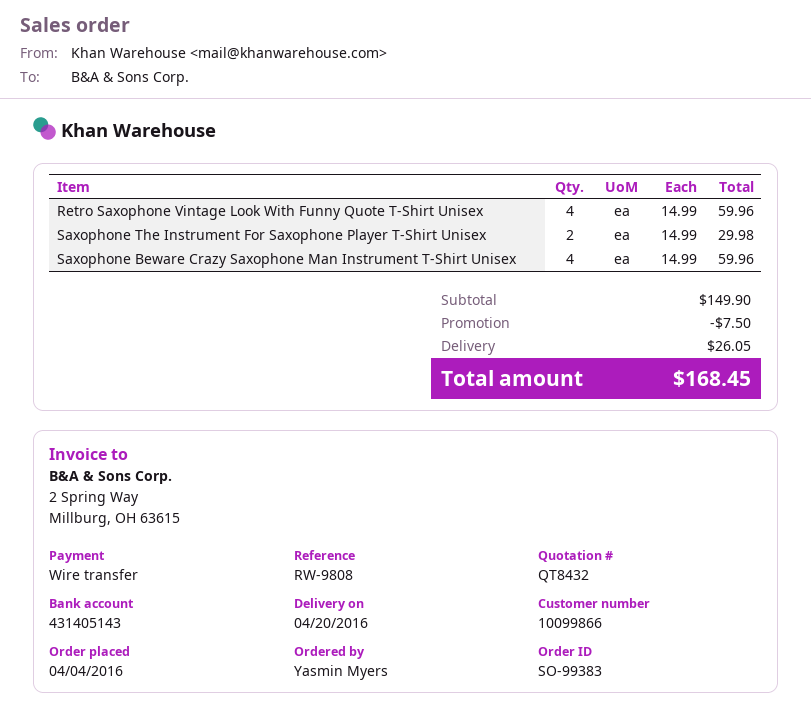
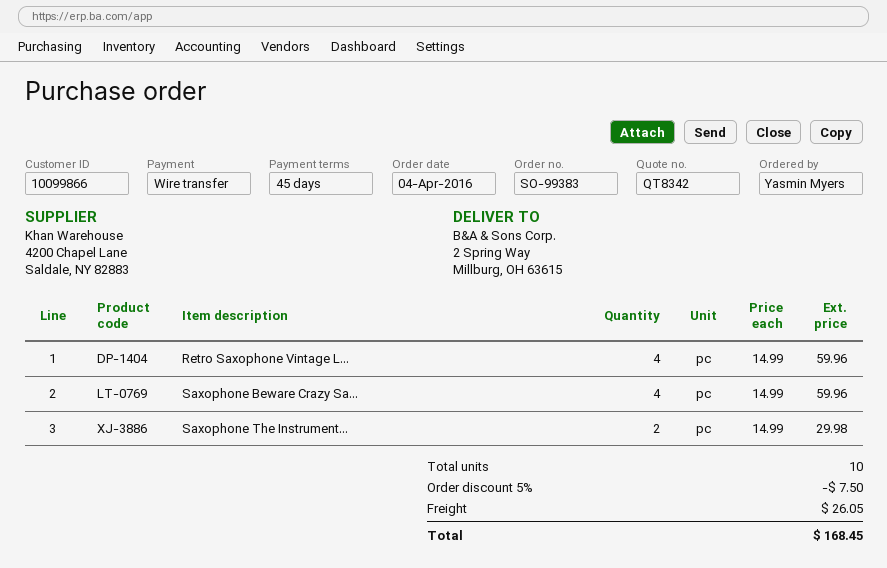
quote number: QT8432 -> QT8342

